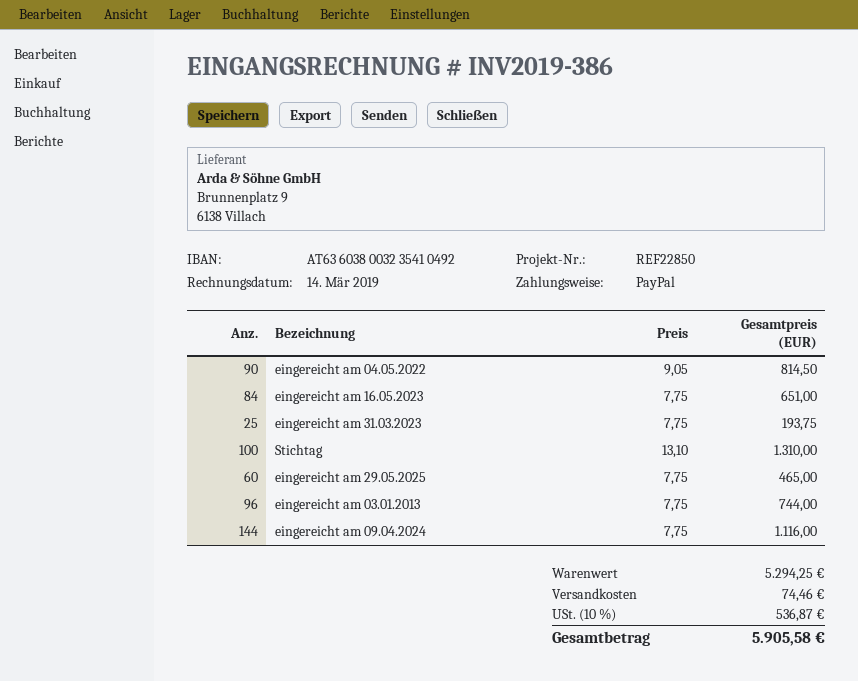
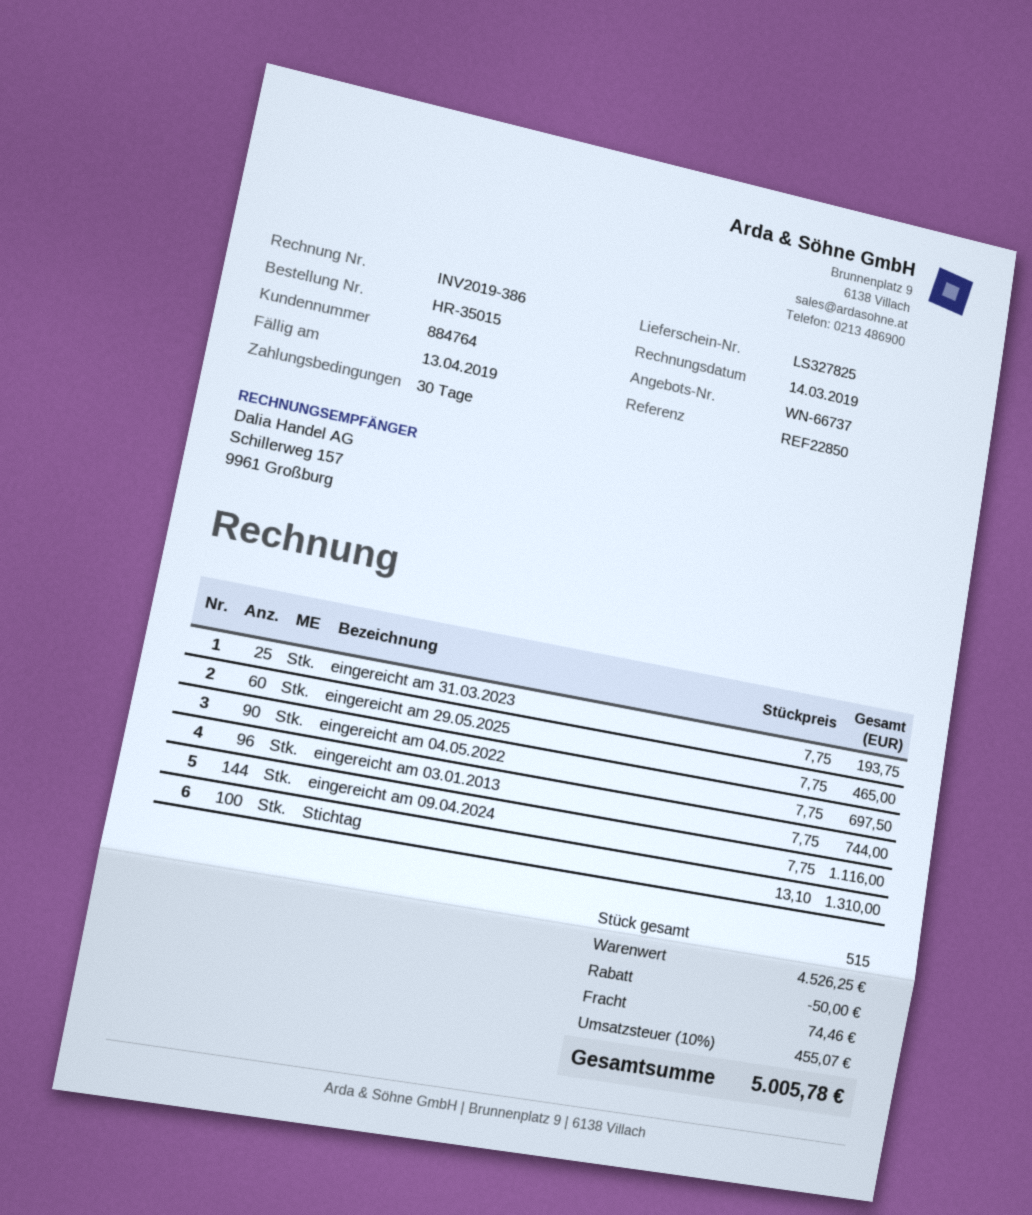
eingereicht am 04.05.2022: 90 x 9.05 = 814.50 -> 90 x 7.75 = 697.50
eingereicht am 16.05.2023: 84 x 7.75 = 651.00 -> none
subtotal: 5294.25 -> 4526.25
discount: none -> 50.00
tax: 10% = 536.87 -> 10% = 455.07
total: 5905.58 -> 5005.78

